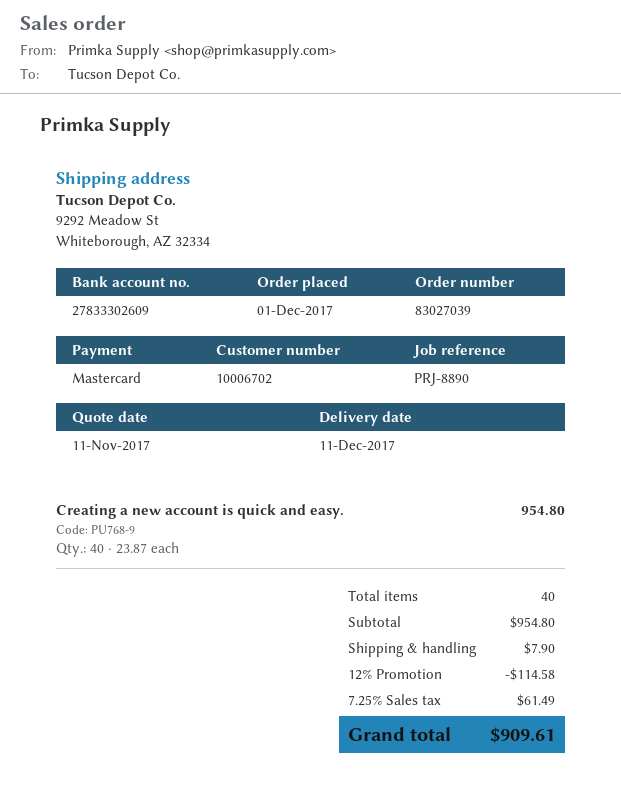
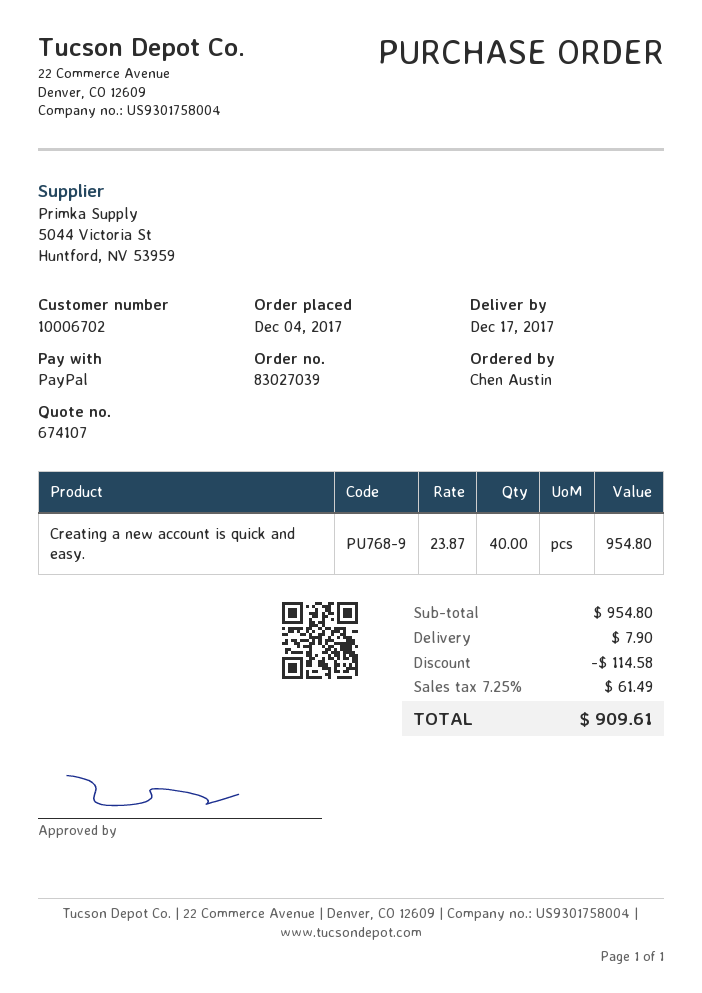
order date: 2017-12-01 -> 2017-12-04
delivery date: 2017-12-11 -> 2017-12-17
payment method: Mastercard -> PayPal

